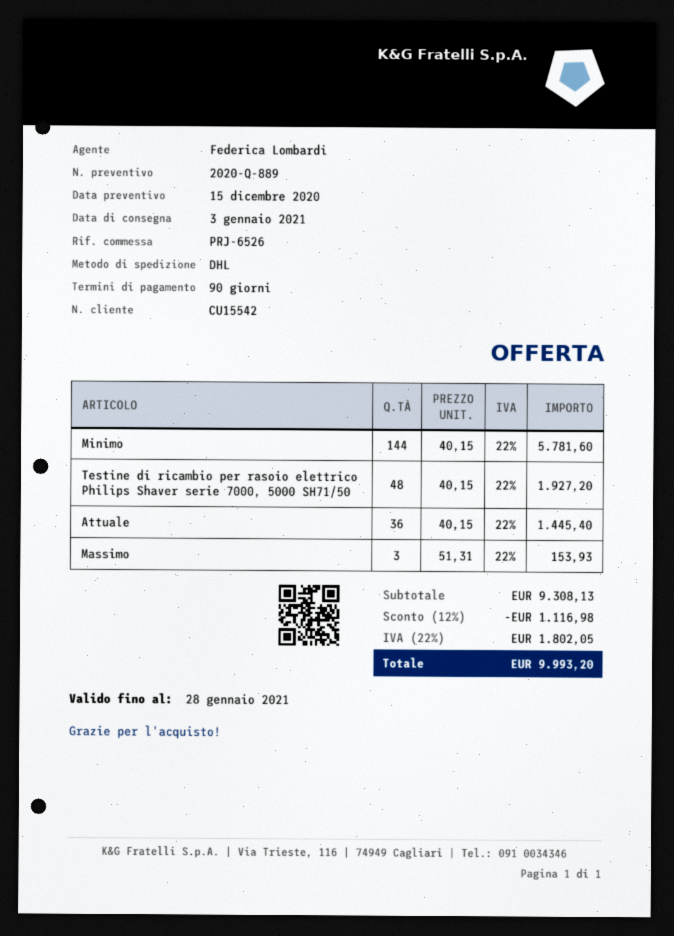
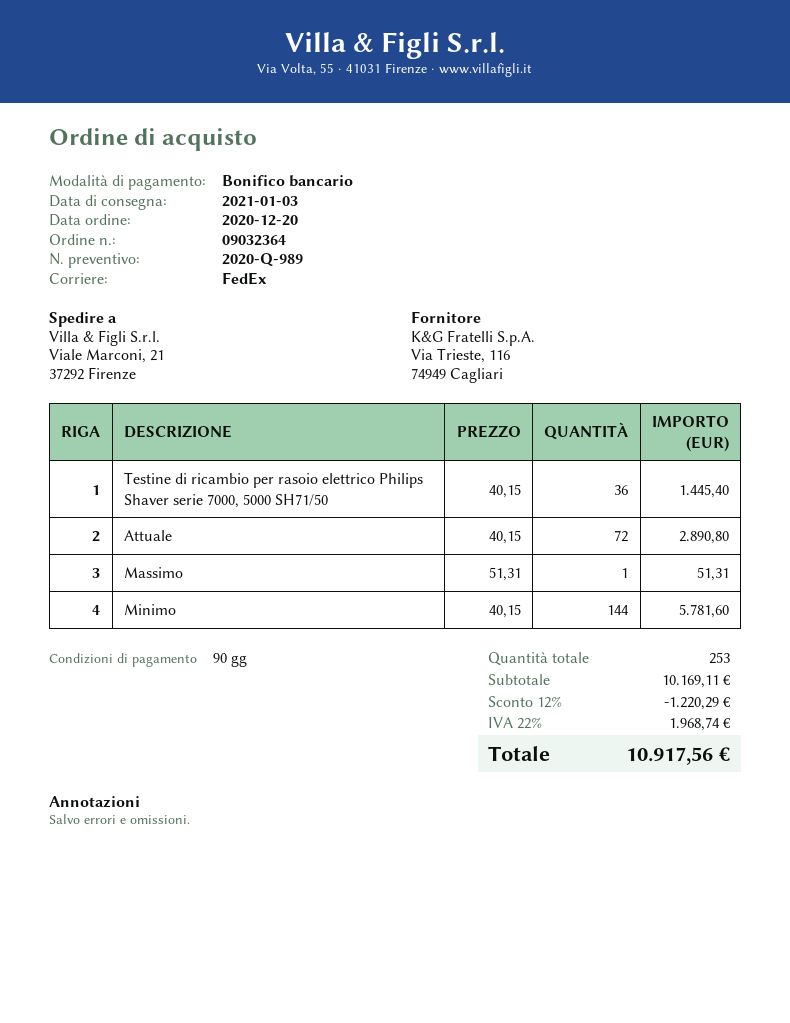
quote number: 2020-Q-889 -> 2020-Q-989
shipping method: DHL -> FedEx
Testine di ricambio per rasoio elettrico Philips Shaver serie 7000, 5000 SH71/50: 48 x 40.15 = 1927.20 -> 36 x 40.15 = 1445.40
Attuale: 36 x 40.15 = 1445.40 -> 72 x 40.15 = 2890.80
Massimo: 3 x 51.31 = 153.93 -> 1 x 51.31 = 51.31
subtotal: 9308.13 -> 10169.11
discount: 12% = 1116.98 -> 12% = 1220.29
tax: 22% = 1802.05 -> 22% = 1968.74
total: 9993.20 -> 10917.56

